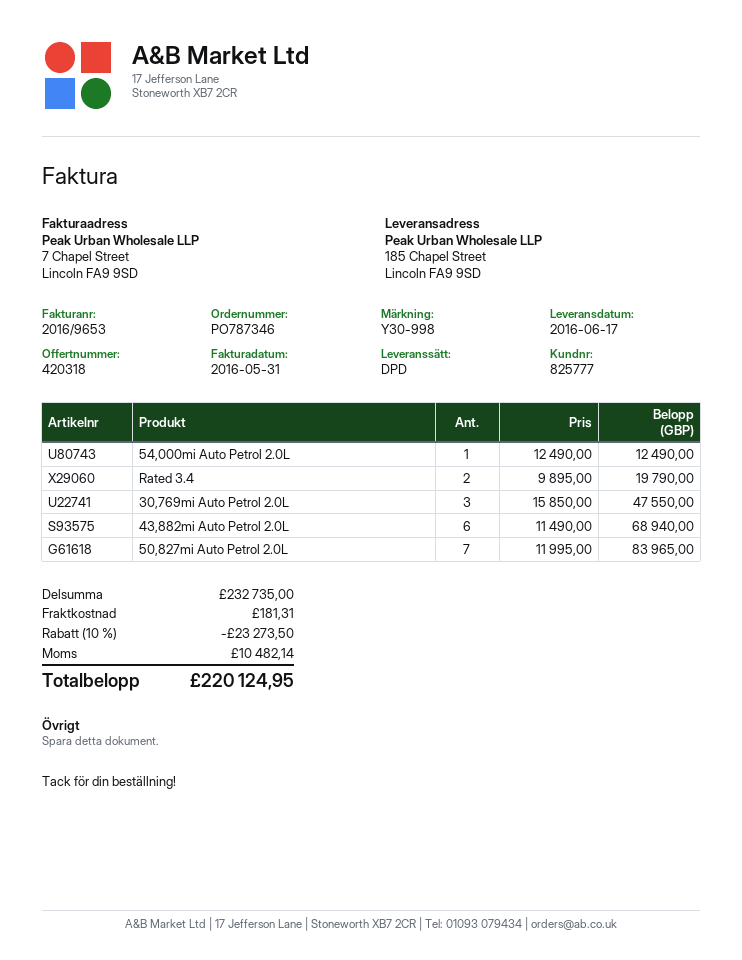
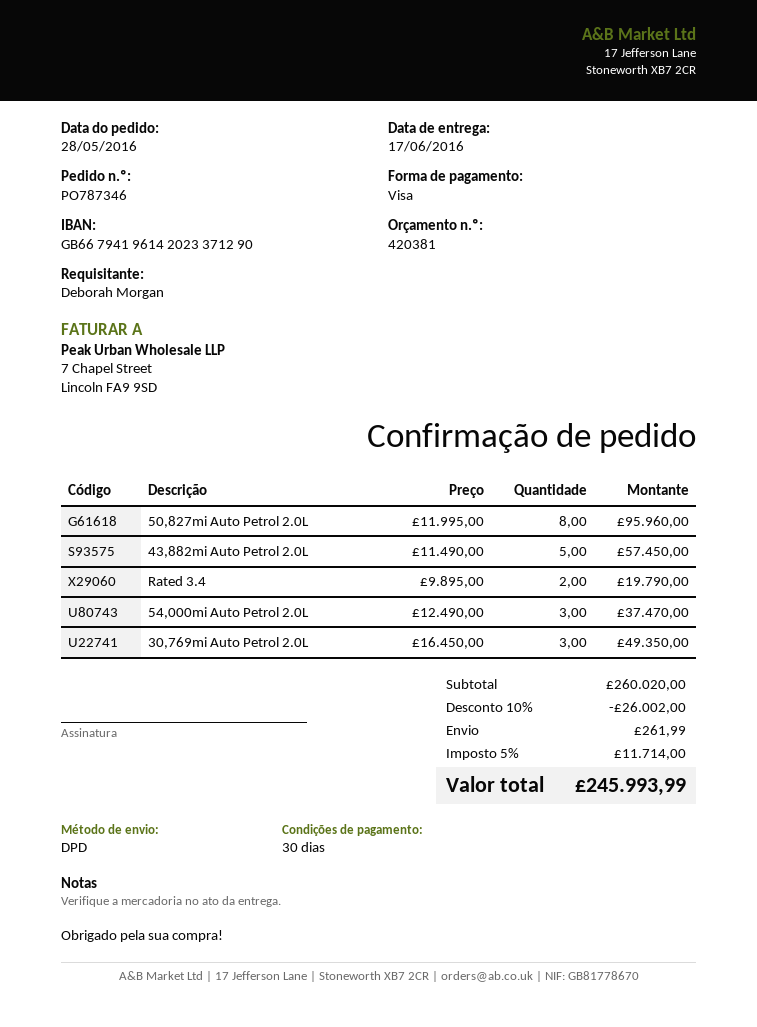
quote number: 420318 -> 420381
54,000mi Auto Petrol 2.0L: 1 x 12490.00 = 12490.00 -> 3 x 12490.00 = 37470.00
30,769mi Auto Petrol 2.0L: 3 x 15850.00 = 47550.00 -> 3 x 16450.00 = 49350.00
43,882mi Auto Petrol 2.0L: 6 x 11490.00 = 68940.00 -> 5 x 11490.00 = 57450.00
50,827mi Auto Petrol 2.0L: 7 x 11995.00 = 83965.00 -> 8 x 11995.00 = 95960.00
subtotal: 232735.00 -> 260020.00
discount: 10% = 23273.50 -> 10% = 26002.00
shipping: 181.31 -> 261.99
tax: 10482.14 -> 11714.00
total: 220124.95 -> 245993.99

